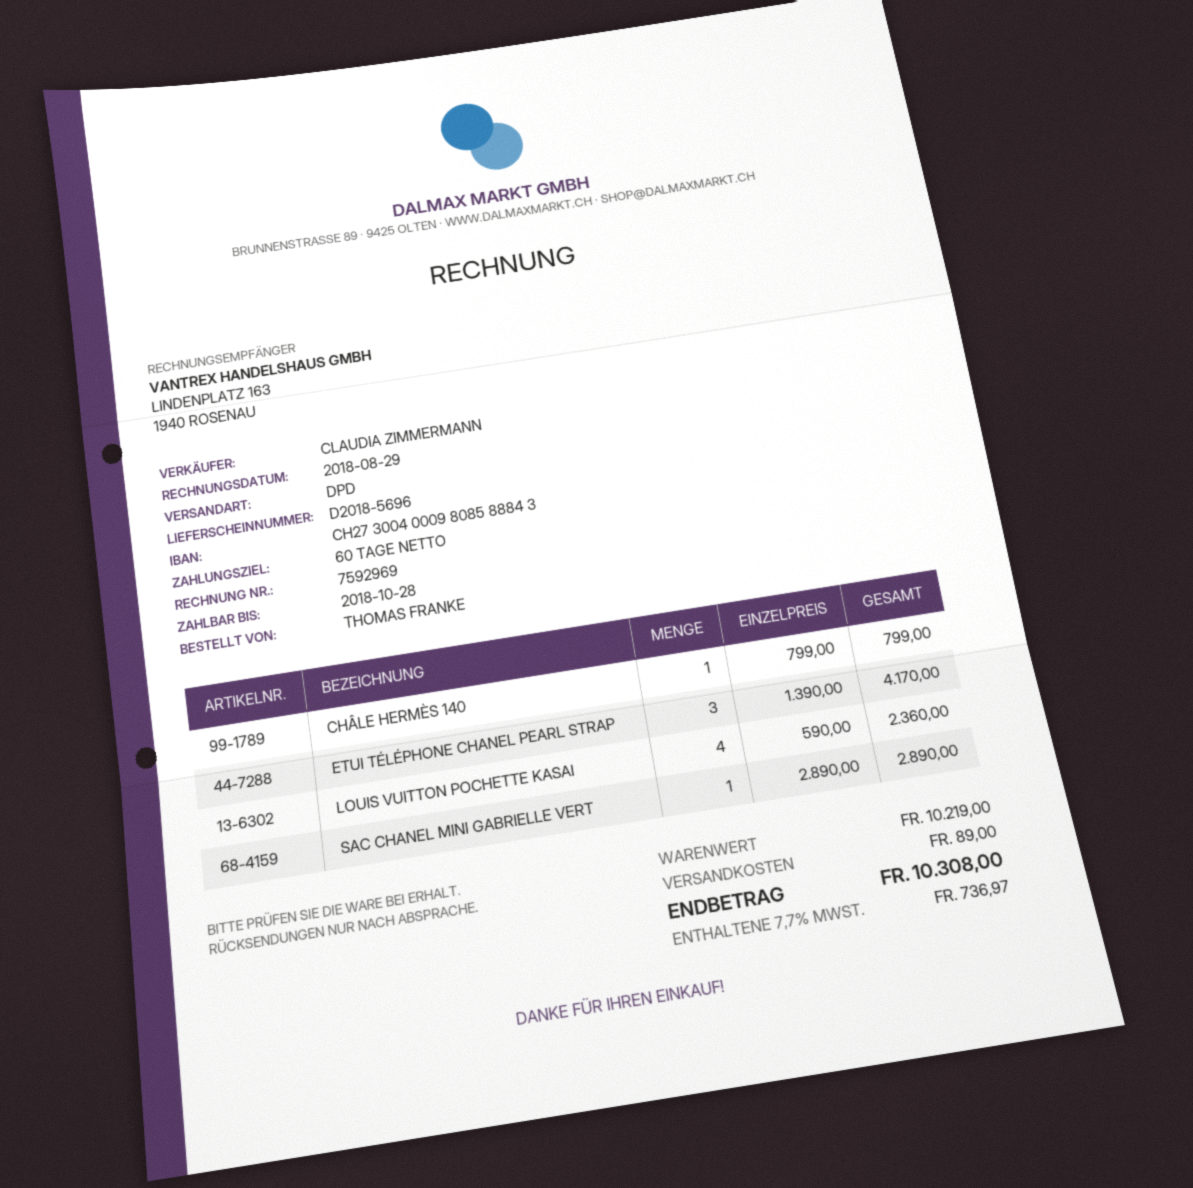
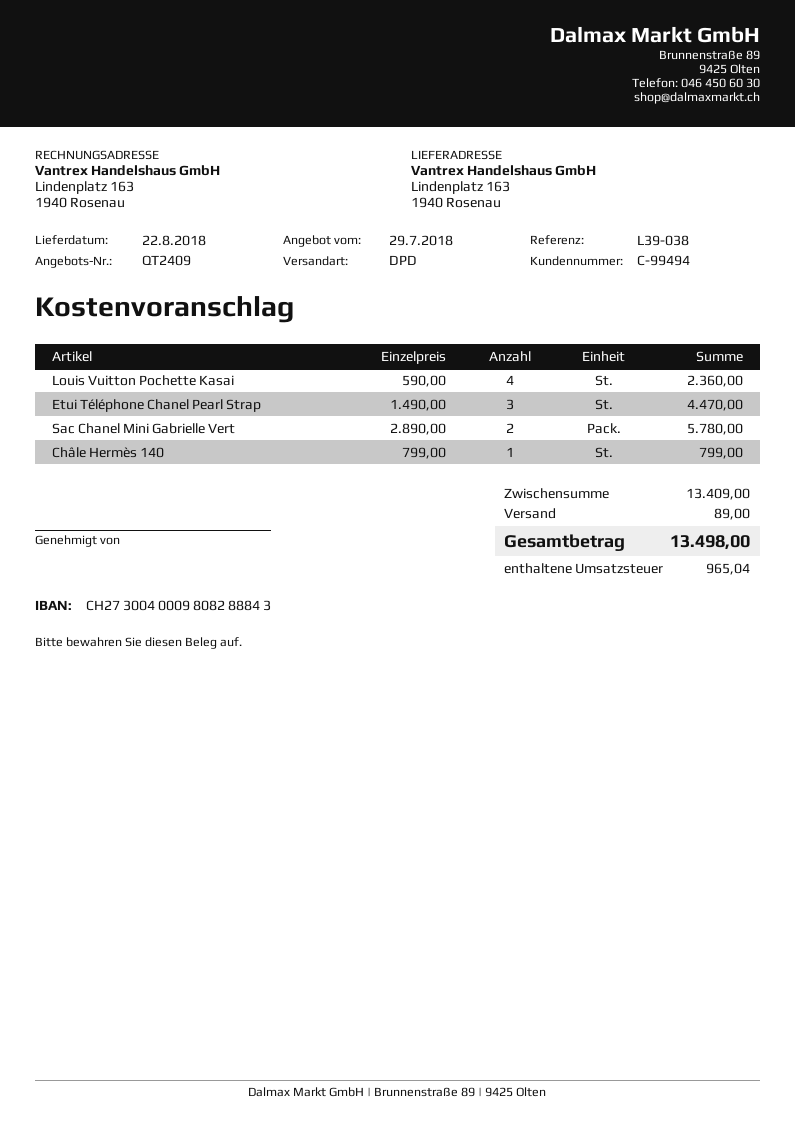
bank account: CH2730040009808588843 -> CH2730040009808288843
ETUI TÉLÉPHONE CHANEL PEARL STRAP: 3 x 1390.00 = 4170.00 -> 3 x 1490.00 = 4470.00
SAC CHANEL MINI GABRIELLE VERT: 1 x 2890.00 = 2890.00 -> 2 x 2890.00 = 5780.00
subtotal: 10219.00 -> 13409.00
tax: 736.97 -> 965.04
total: 10308.00 -> 13498.00

